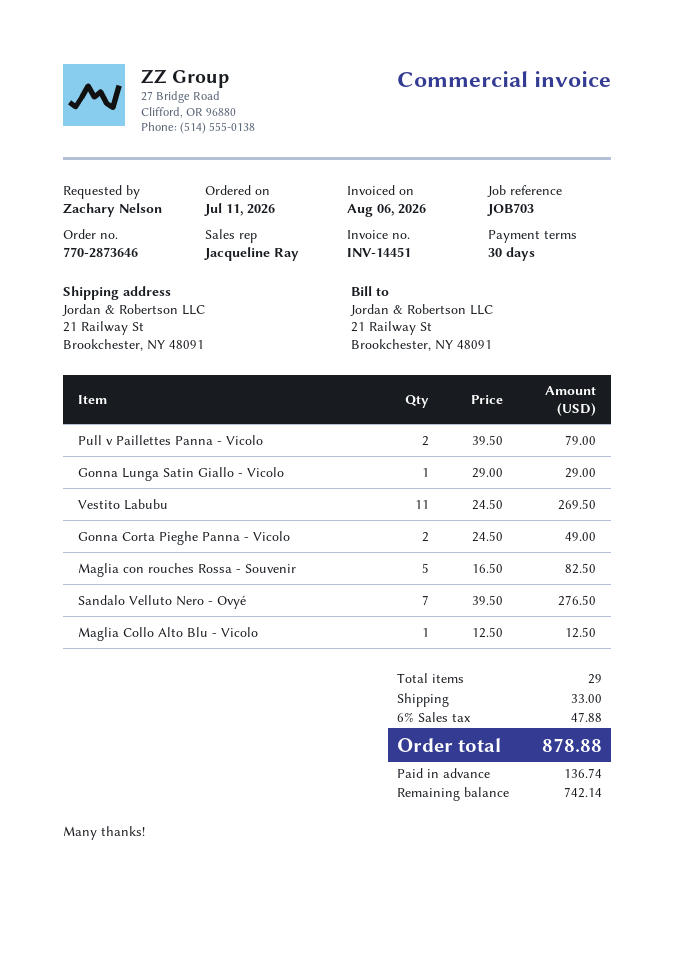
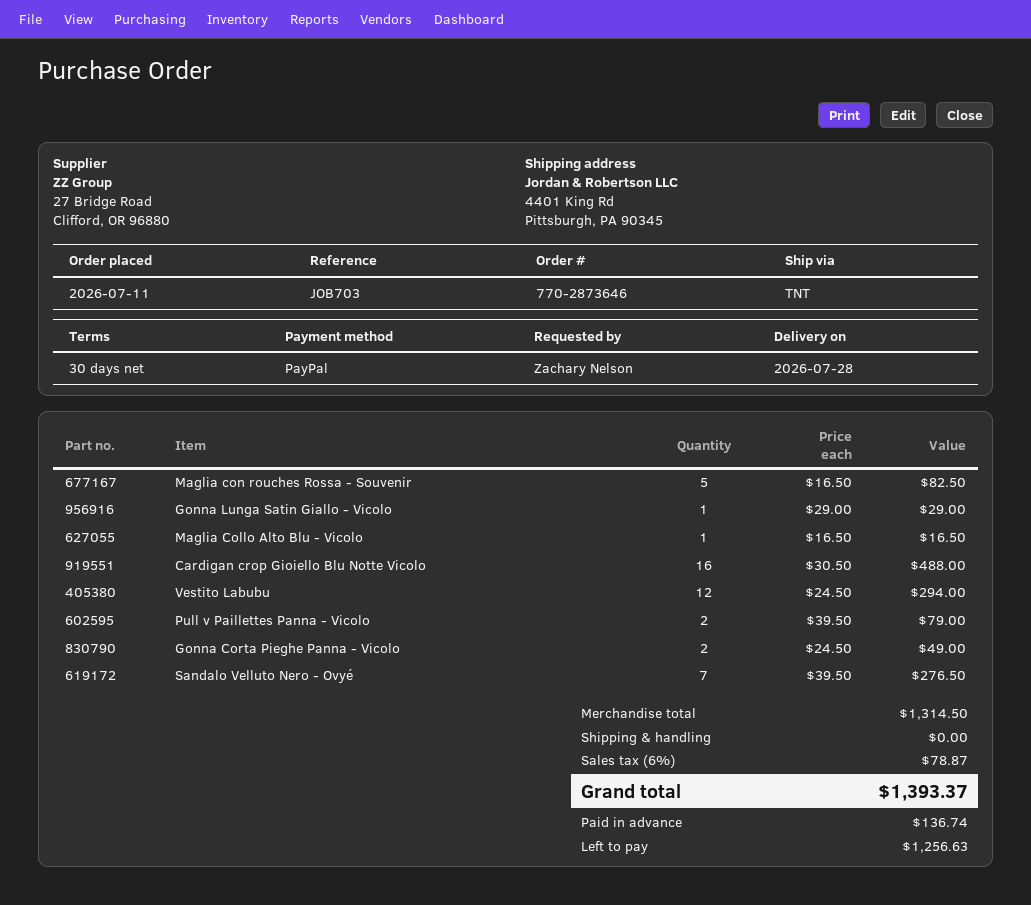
ship to: 21 Railway St, Brookchester, NY 48091 -> 4401 King Rd, Pittsburgh, PA 90345
Vestito Labubu: 11 x 24.50 = 269.50 -> 12 x 24.50 = 294.00
Maglia Collo Alto Blu - Vicolo: 1 x 12.50 = 12.50 -> 1 x 16.50 = 16.50
Cardigan crop Gioiello Blu Notte Vicolo: none -> 16 x 30.50 = 488.00
shipping: 33.00 -> 0.00
tax: 6% = 47.88 -> 6% = 78.87
total: 878.88 -> 1393.37
balance: 742.14 -> 1256.63

